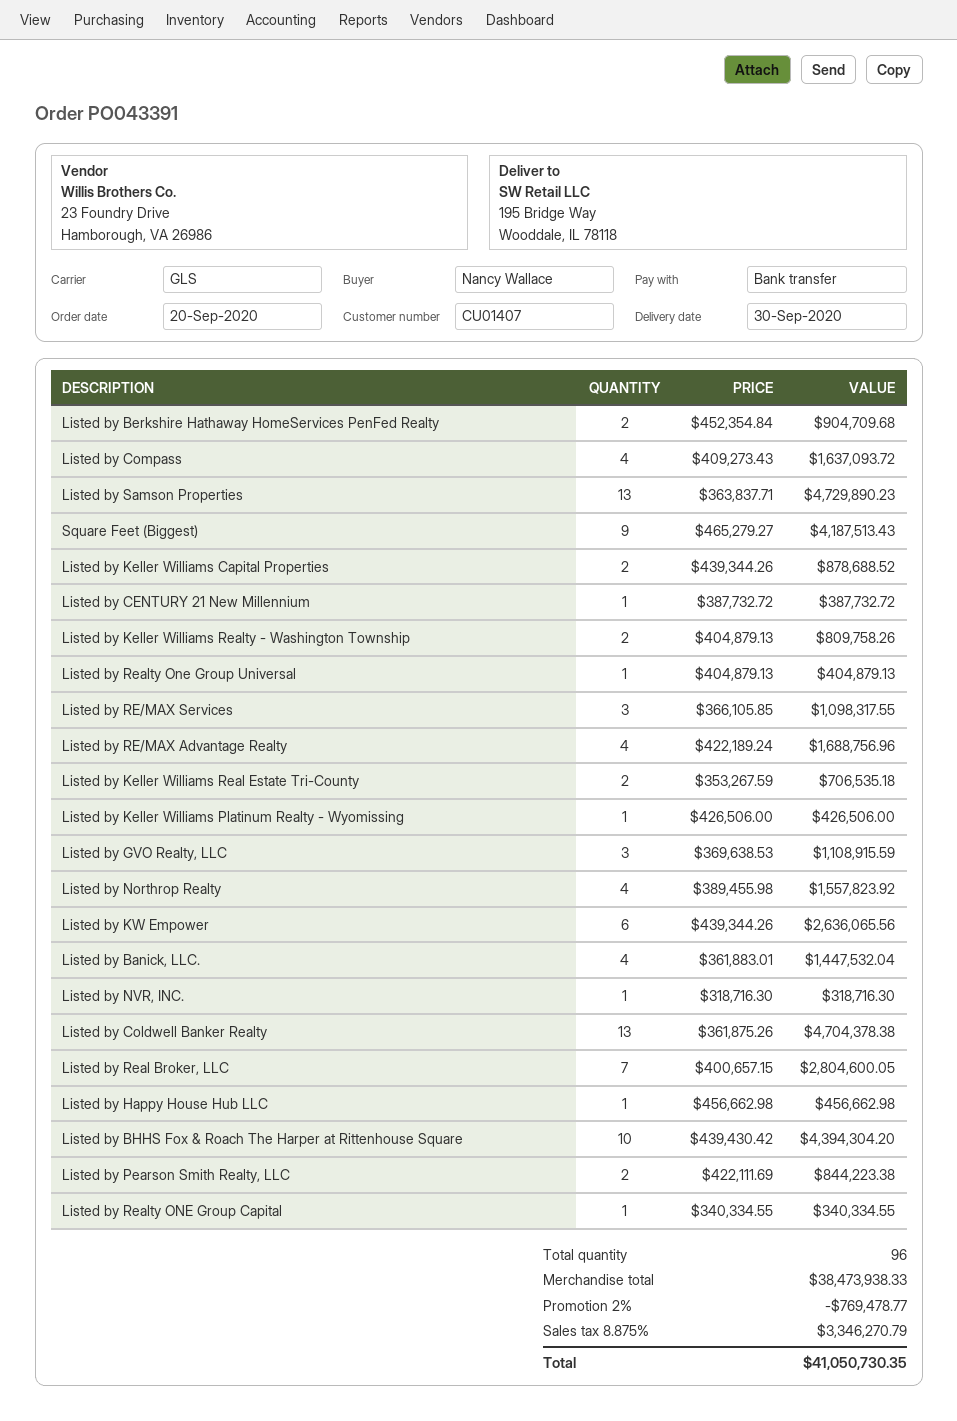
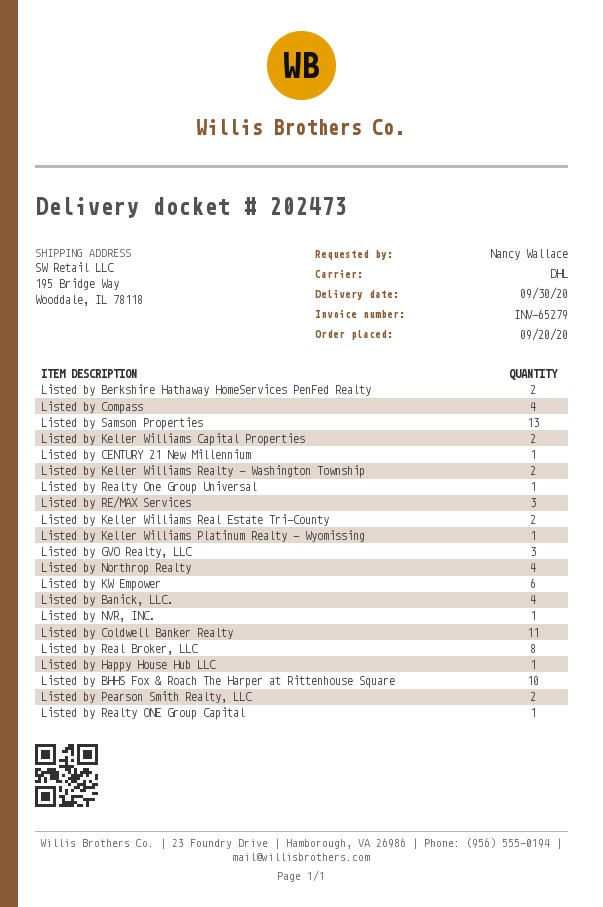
shipping method: GLS -> DHL
Square Feet (Biggest): 9 -> none
Listed by RE/MAX Advantage Realty: 4 -> none
Listed by Coldwell Banker Realty: 13 -> 11
Listed by Real Broker, LLC: 7 -> 8

